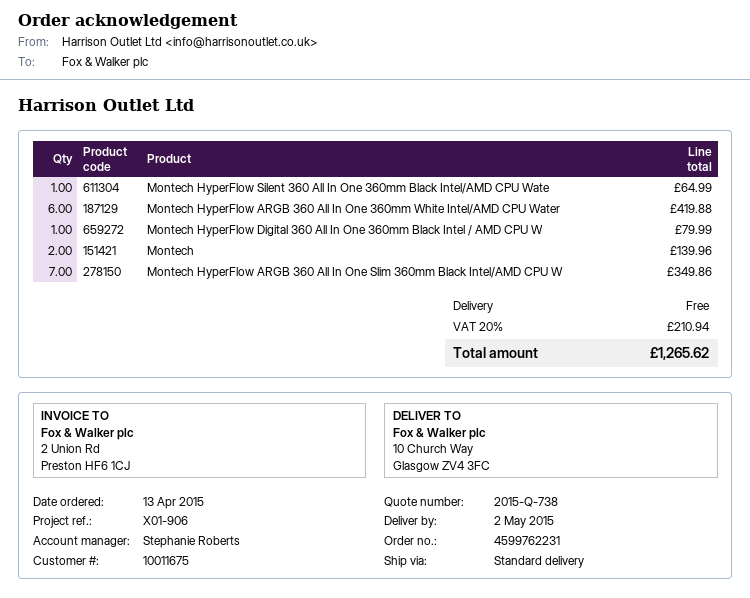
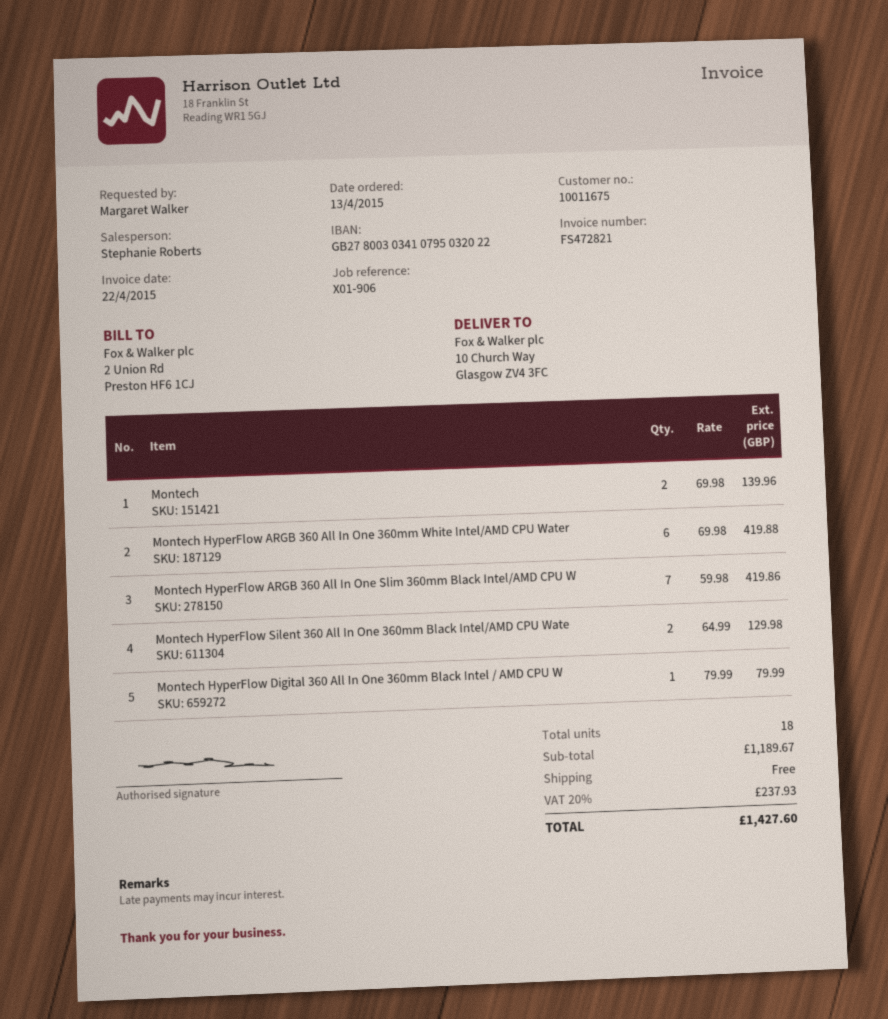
Montech HyperFlow Silent 360 All In One 360mm Black Intel/AMD CPU Wate: 1 for 64.99 -> 2 for 129.98
Montech HyperFlow ARGB 360 All In One Slim 360mm Black Intel/AMD CPU W: 7 for 349.86 -> 7 for 419.86
tax: 20% = 210.94 -> 20% = 237.93
total: 1265.62 -> 1427.60

